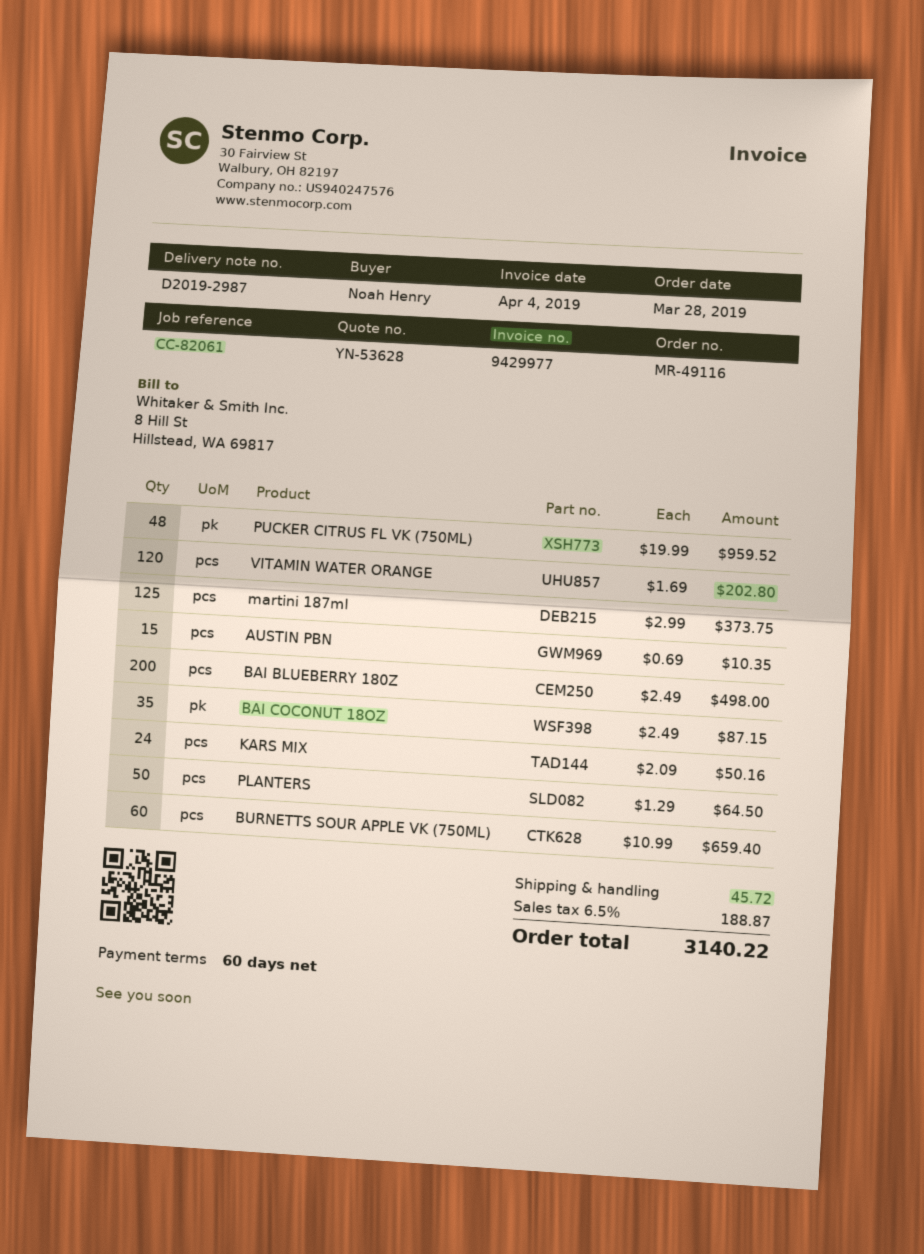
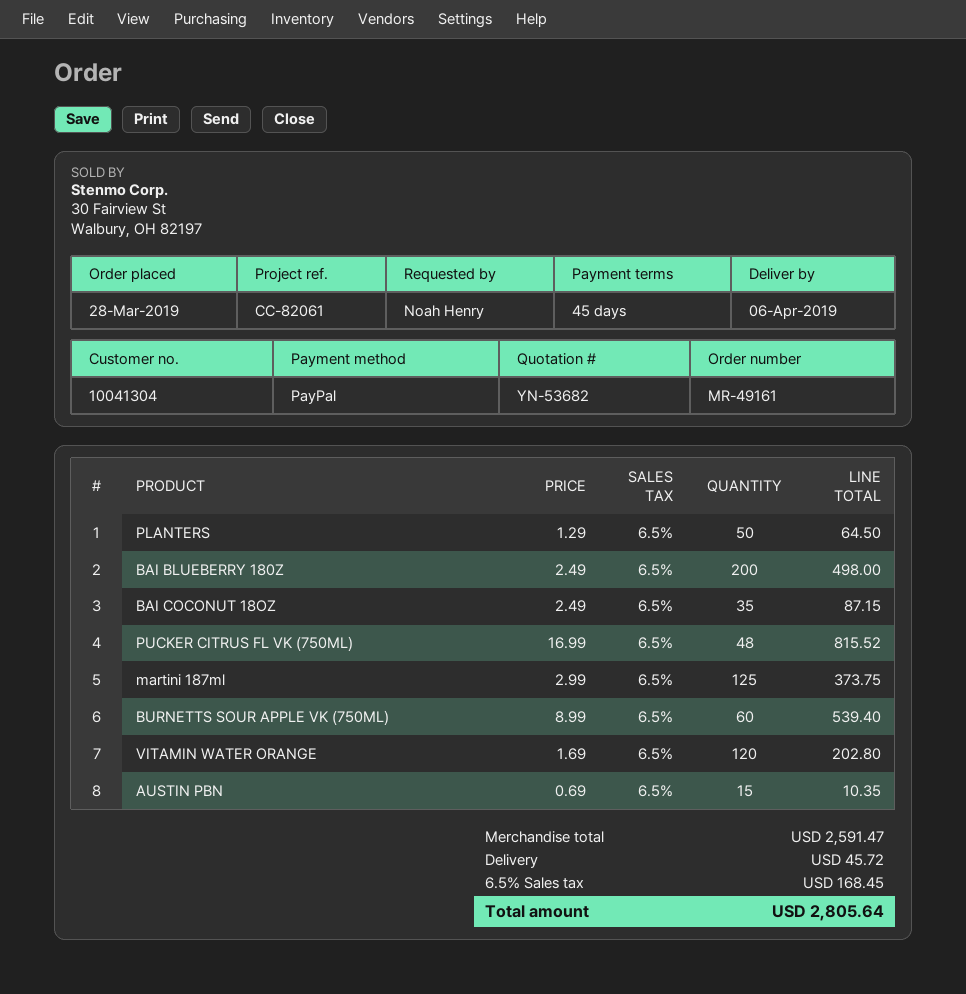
quote number: YN-53628 -> YN-53682
order number: MR-49116 -> MR-49161
payment terms: 60 days -> 45 days
PUCKER CITRUS FL VK (750ML): 48 x 19.99 = 959.52 -> 48 x 16.99 = 815.52
KARS MIX: 24 x 2.09 = 50.16 -> none
BURNETTS SOUR APPLE VK (750ML): 60 x 10.99 = 659.40 -> 60 x 8.99 = 539.40
tax: 6.5% = 188.87 -> 6.5% = 168.45
total: 3140.22 -> 2805.64

